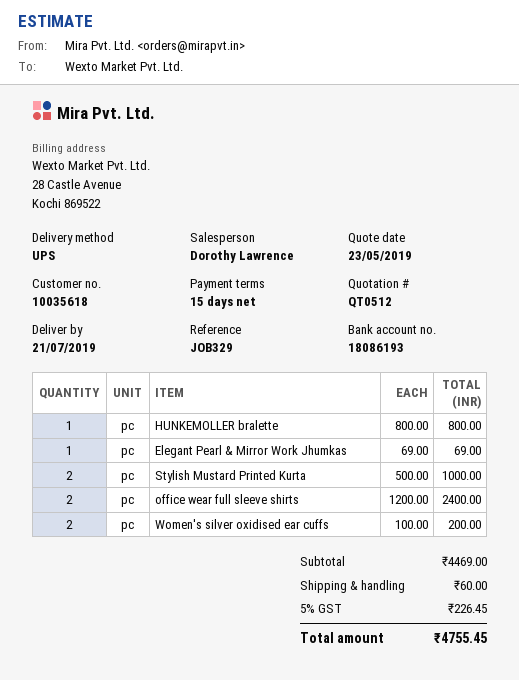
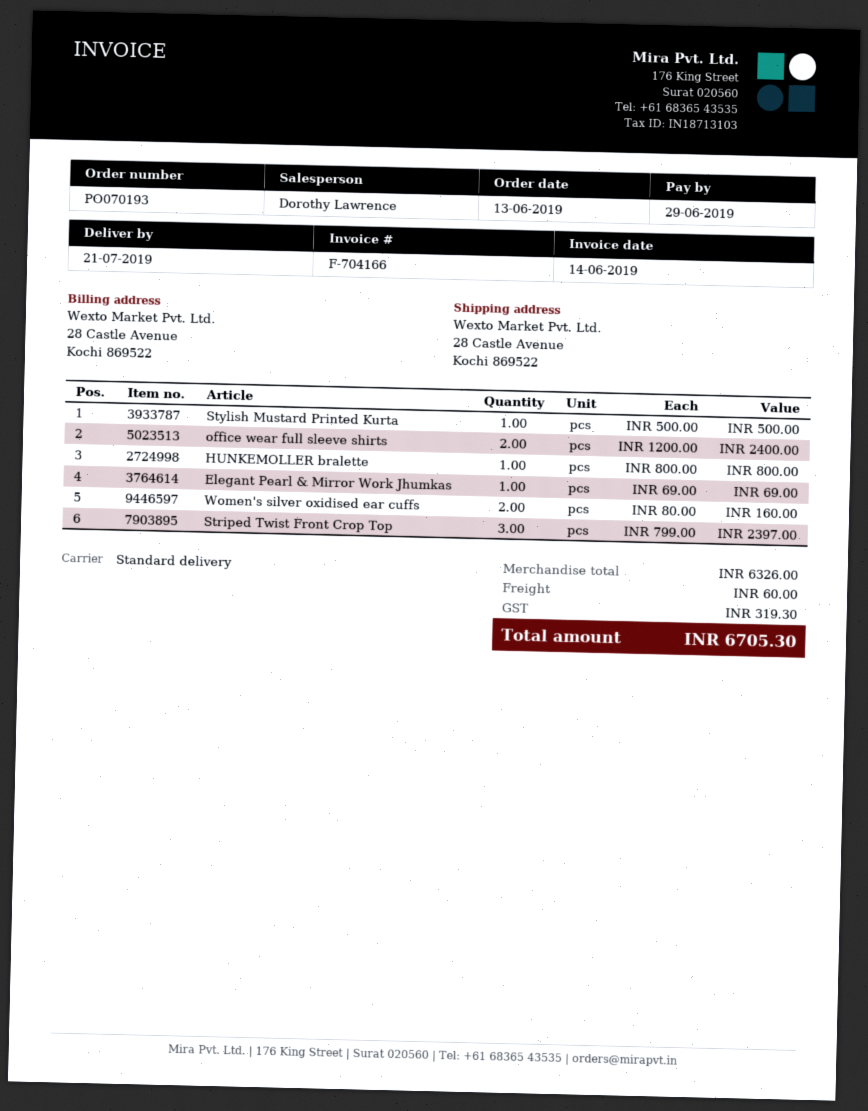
shipping method: UPS -> standard
Stylish Mustard Printed Kurta: 2 x 500.00 = 1000.00 -> 1 x 500.00 = 500.00
Women's silver oxidised ear cuffs: 2 x 100.00 = 200.00 -> 2 x 80.00 = 160.00
Striped Twist Front Crop Top: none -> 3 x 799.00 = 2397.00
subtotal: 4469.00 -> 6326.00
tax: 226.45 -> 319.30
total: 4755.45 -> 6705.30

